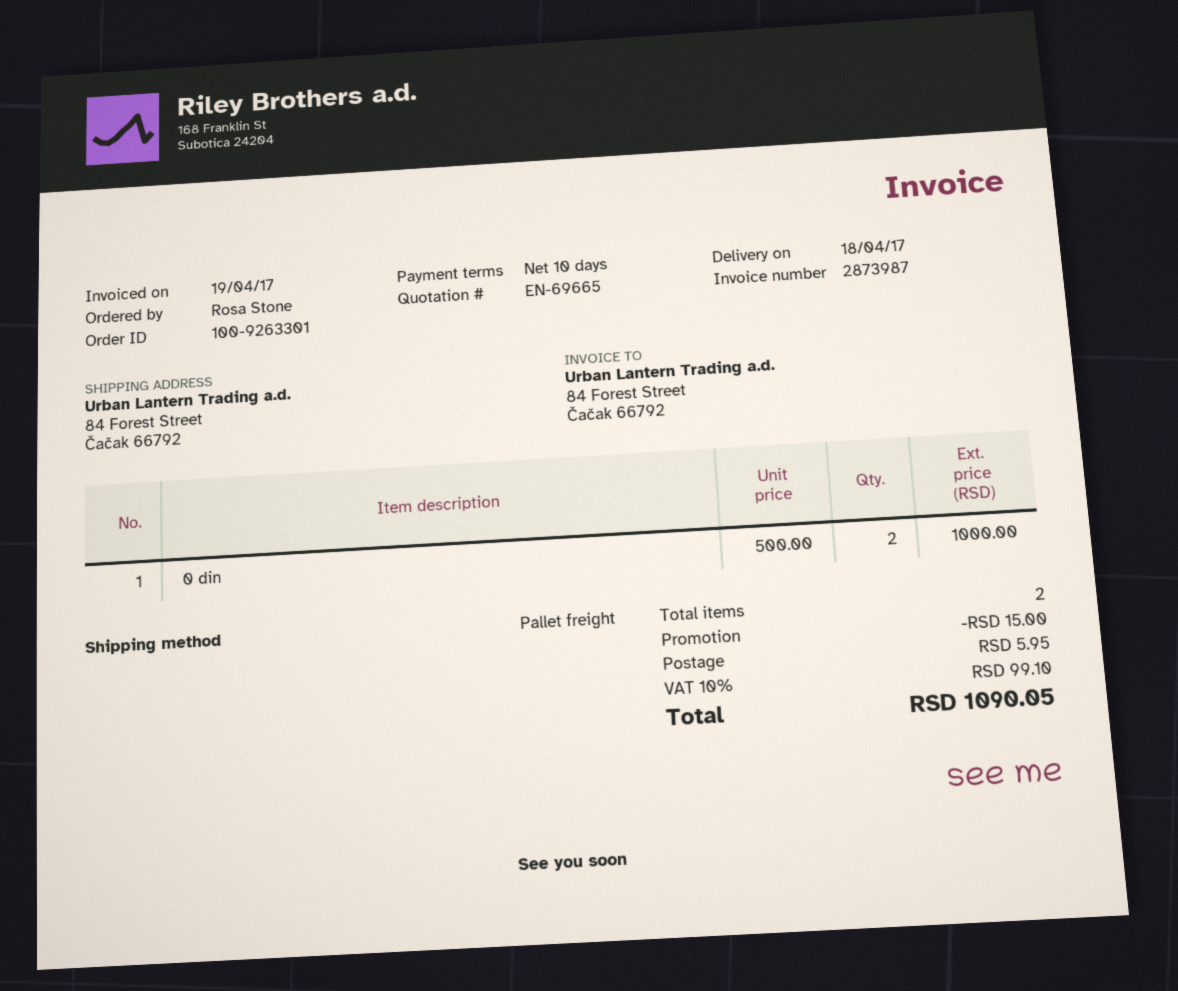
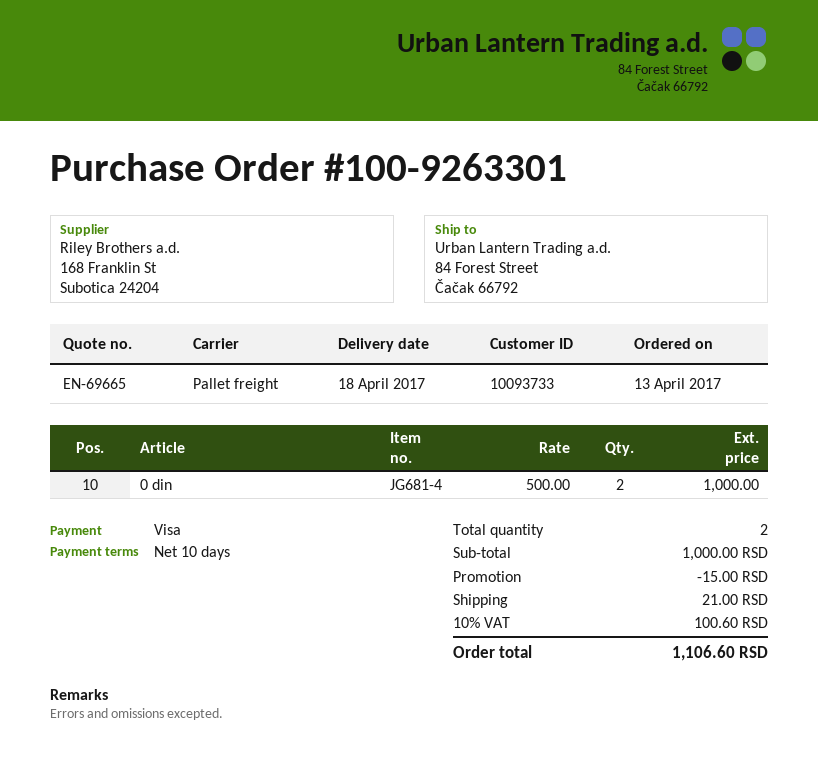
shipping: 5.95 -> 21.00
tax: 10% = 99.10 -> 10% = 100.60
total: 1090.05 -> 1106.60

